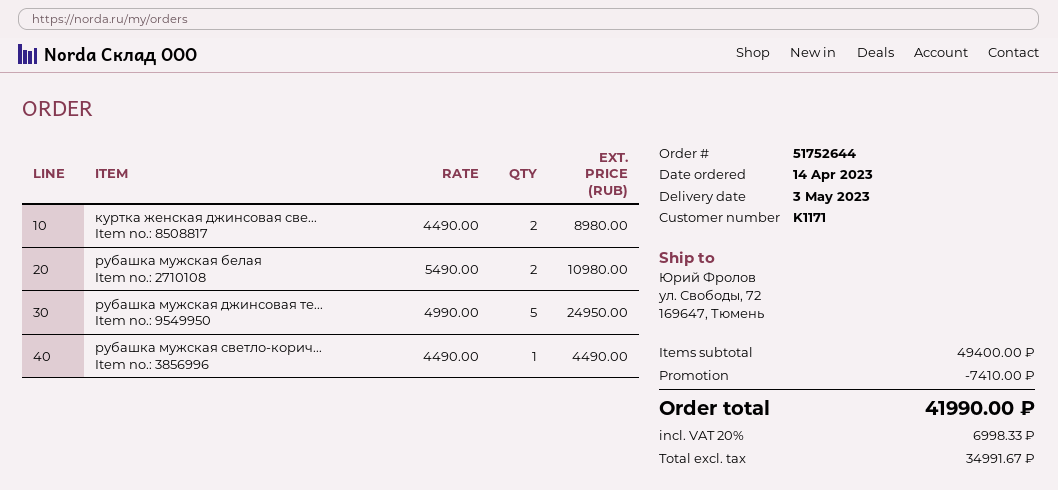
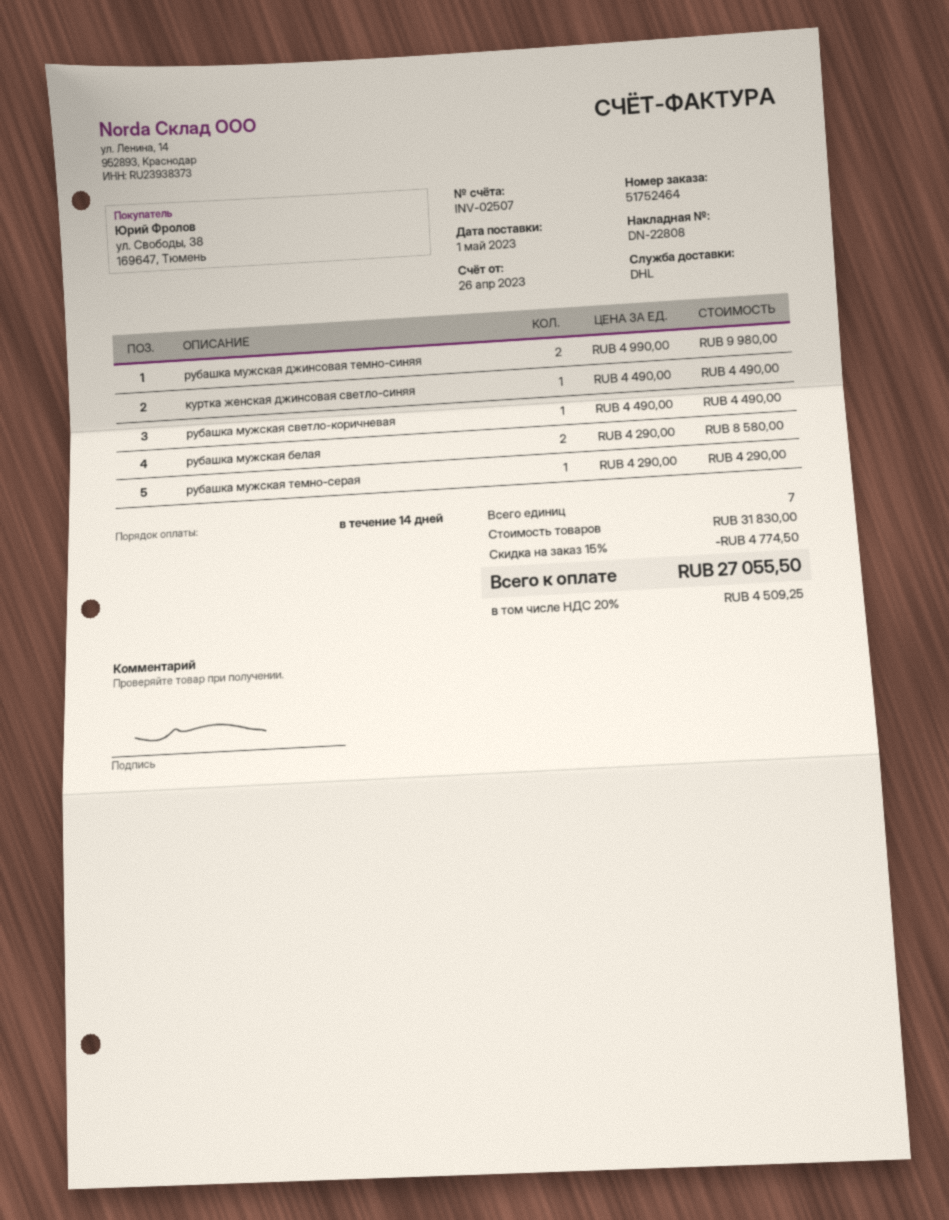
order number: 51752644 -> 51752464
delivery date: 2023-05-03 -> 2023-05-01
куртка женская джинсовая све...: 2 x 4490.00 = 8980.00 -> 1 x 4490.00 = 4490.00
рубашка мужская белая: 2 x 5490.00 = 10980.00 -> 2 x 4290.00 = 8580.00
рубашка мужская джинсовая те...: 5 x 4990.00 = 24950.00 -> 2 x 4990.00 = 9980.00
рубашка мужская темно-серая: none -> 1 x 4290.00 = 4290.00
subtotal: 49400.00 -> 31830.00
discount: 7410.00 -> 4774.50
tax: 20% = 6998.33 -> 20% = 4509.25
total: 41990.00 -> 27055.50

